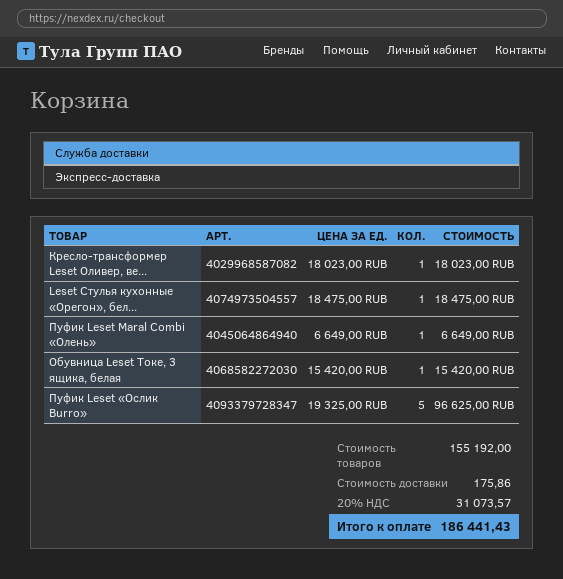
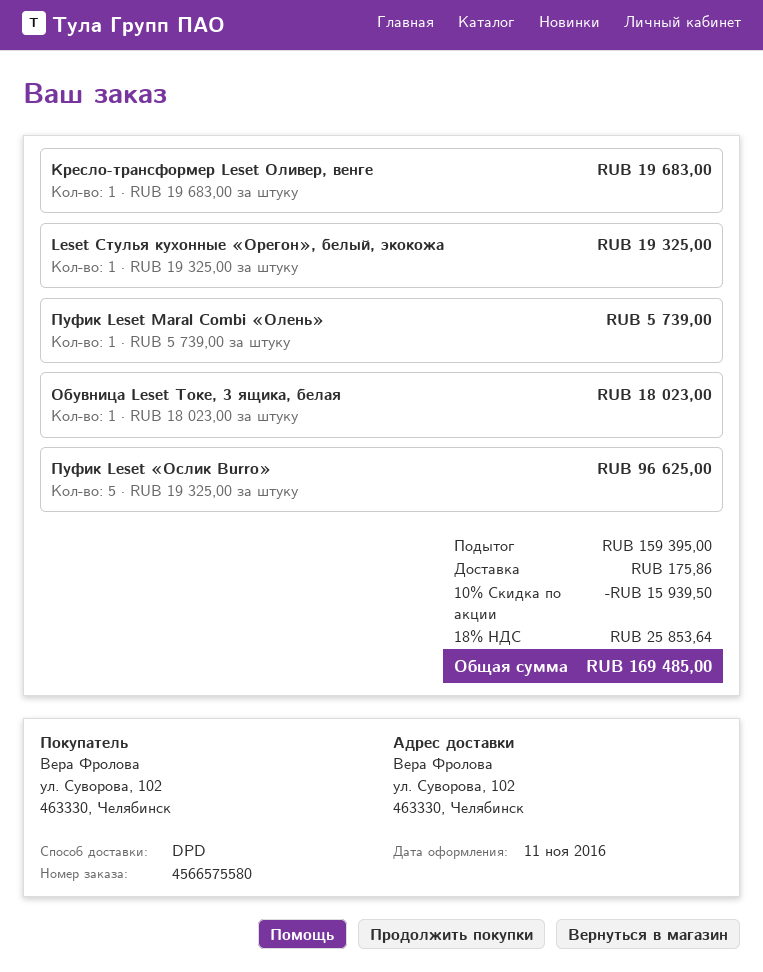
shipping method: express -> DPD
Кресло-трансформер Leset Оливер, ве...: 1 x 18023.00 = 18023.00 -> 1 x 19683.00 = 19683.00
Leset Стулья кухонные «Орегон», бел...: 1 x 18475.00 = 18475.00 -> 1 x 19325.00 = 19325.00
Пуфик Leset Maral Combi «Олень»: 1 x 6649.00 = 6649.00 -> 1 x 5739.00 = 5739.00
Обувница Leset Токе, 3 ящика, белая: 1 x 15420.00 = 15420.00 -> 1 x 18023.00 = 18023.00
subtotal: 155192.00 -> 159395.00
discount: none -> 10% = 15939.50
tax: 20% = 31073.57 -> 18% = 25853.64
total: 186441.43 -> 169485.00

